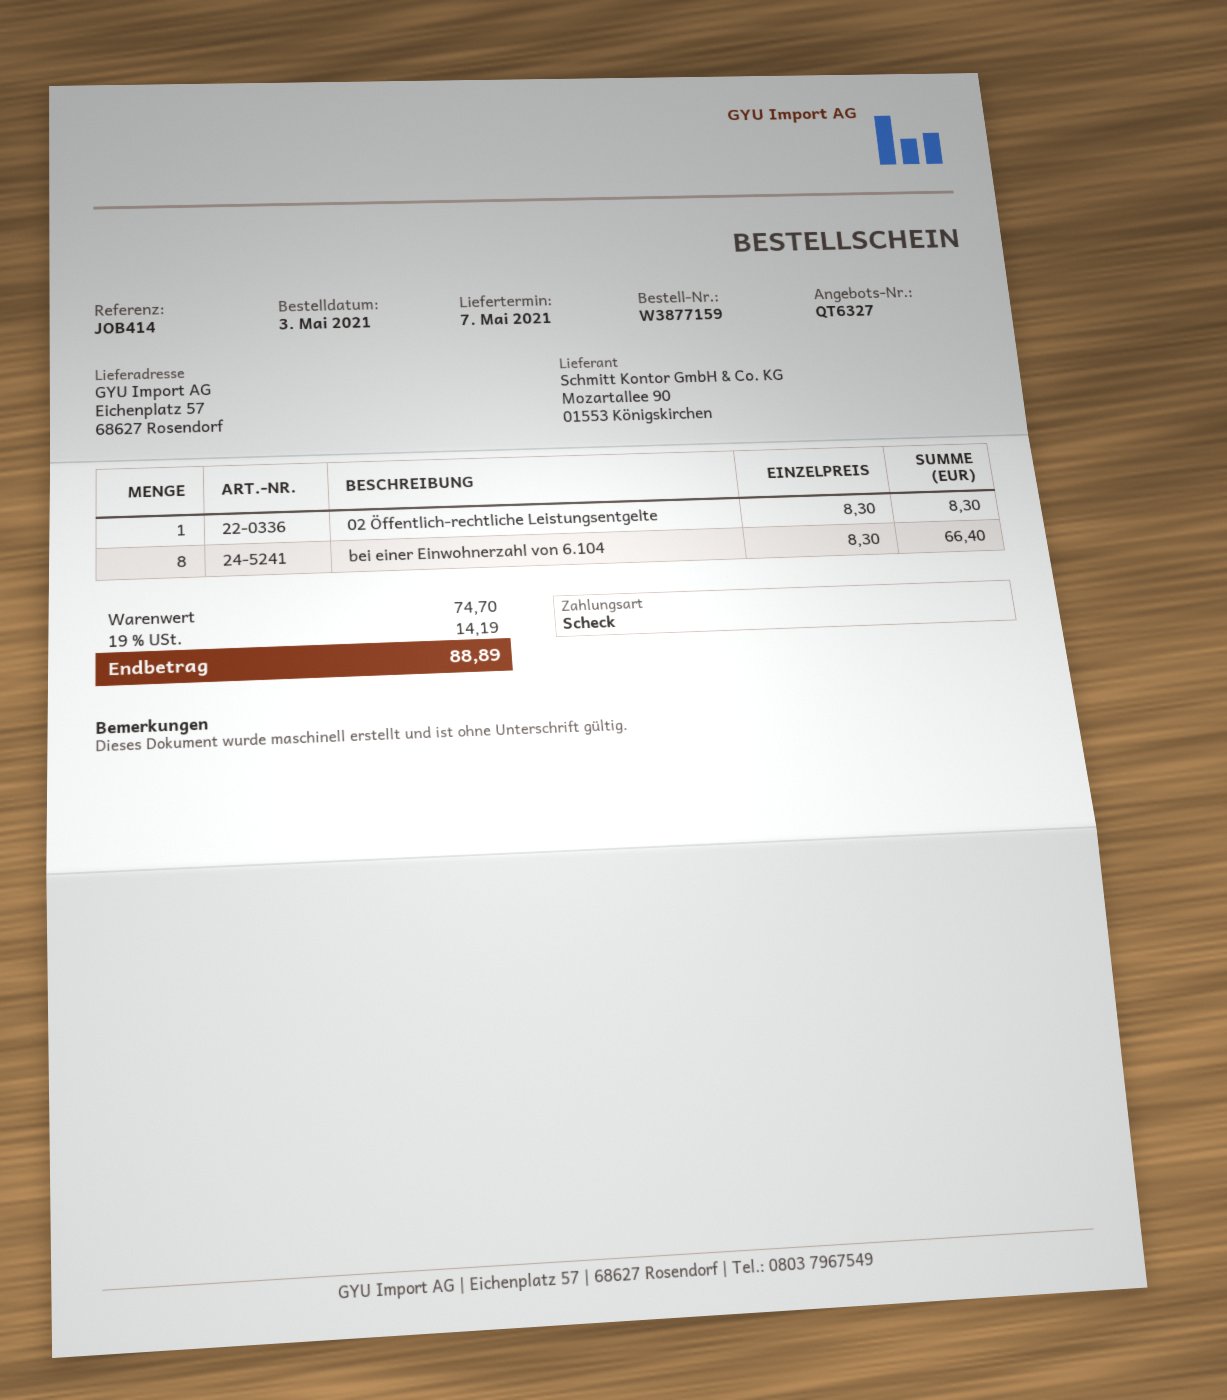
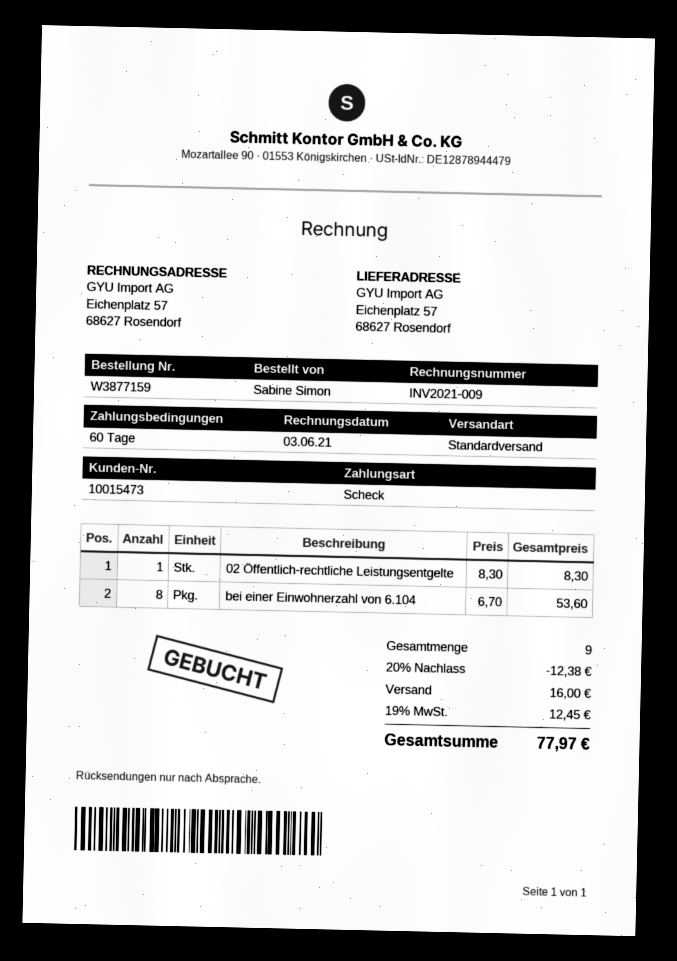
bei einer Einwohnerzahl von 6.104: 8 x 8.30 = 66.40 -> 8 x 6.70 = 53.60
discount: none -> 20% = 12.38
shipping: none -> 16.00
tax: 19% = 14.19 -> 19% = 12.45
total: 88.89 -> 77.97

